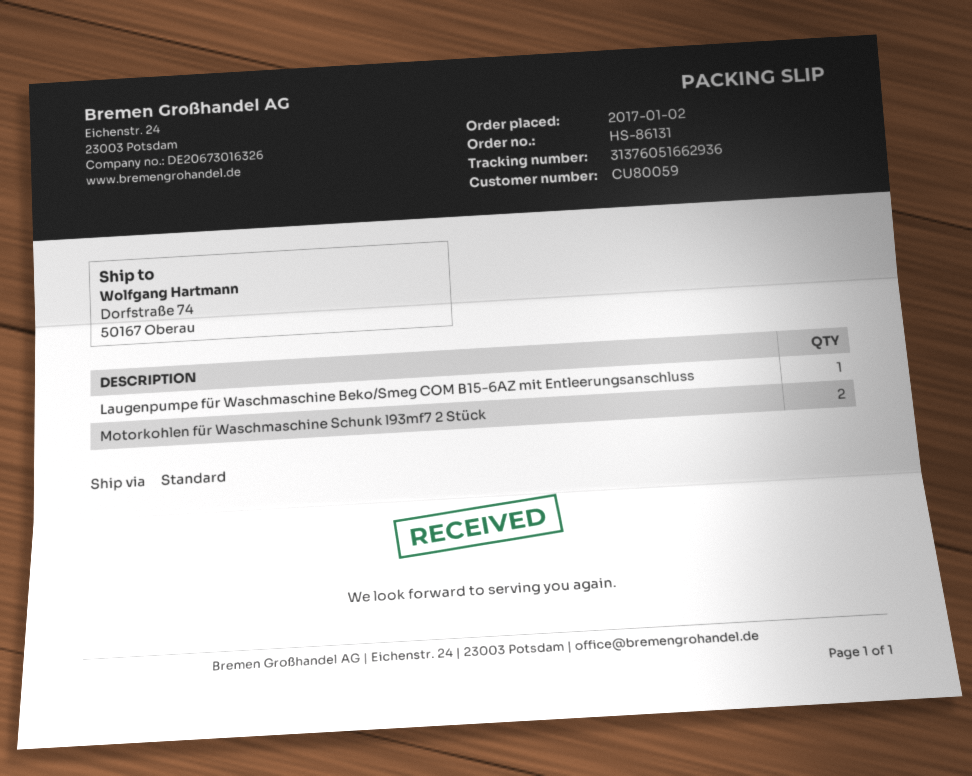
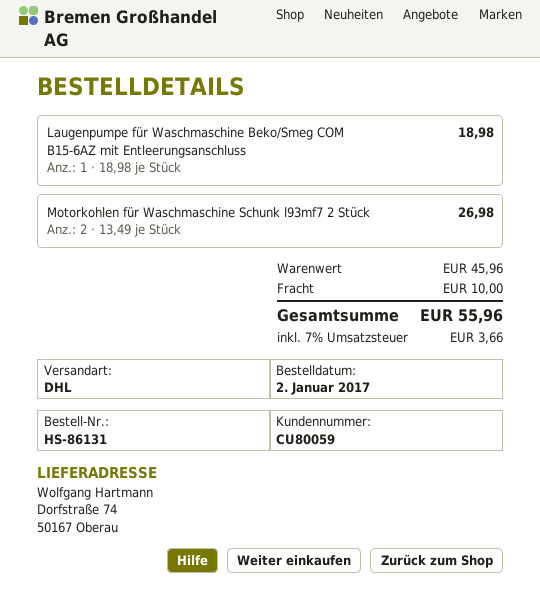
shipping method: standard -> DHL

